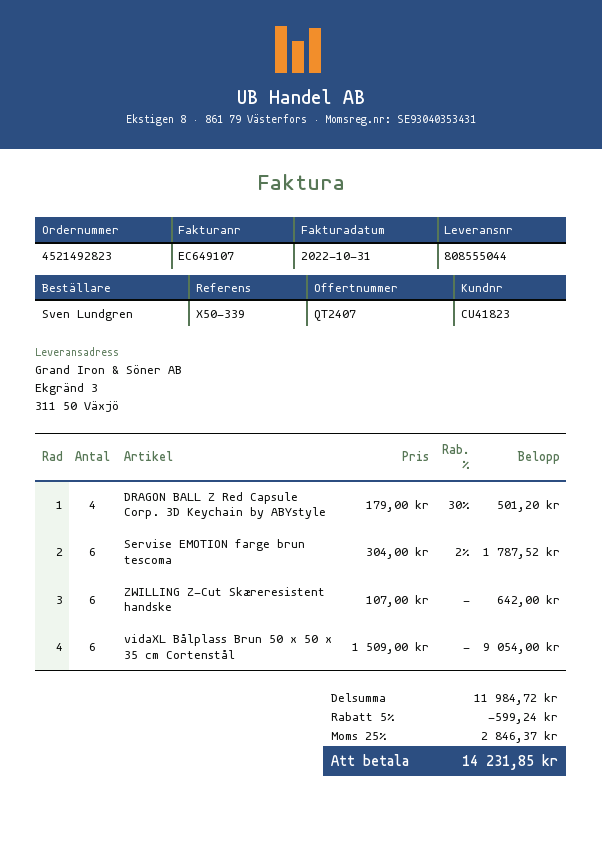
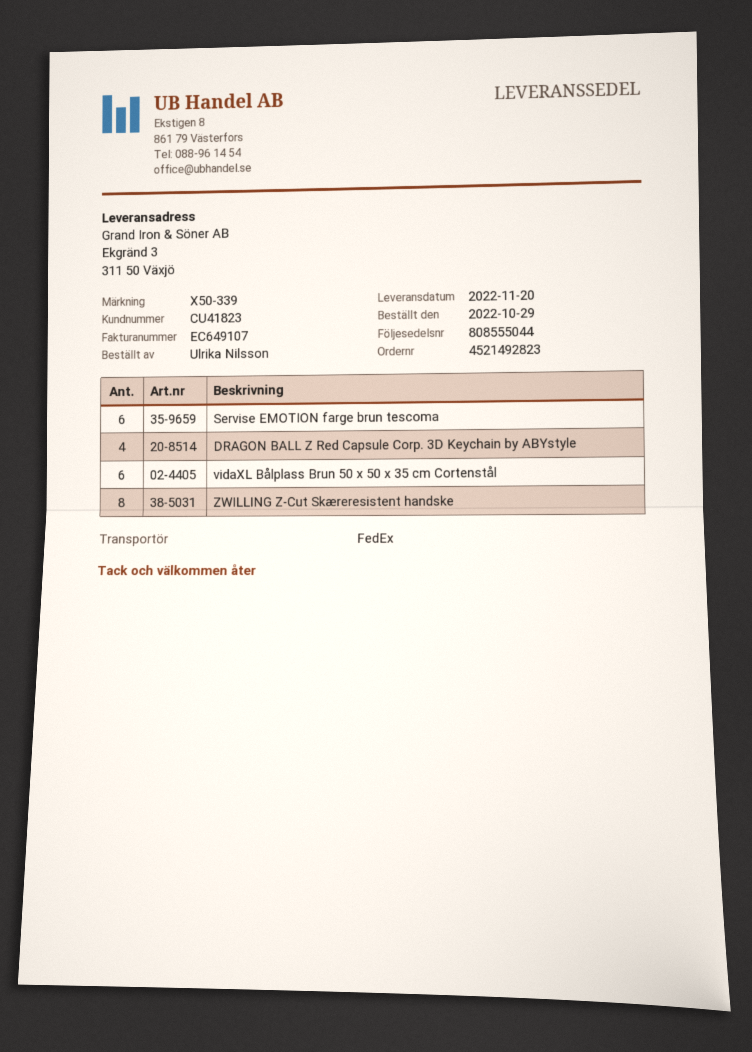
ordered by: Sven Lundgren -> Ulrika Nilsson
ZWILLING Z-Cut Skæreresistent handske: 6 -> 8

